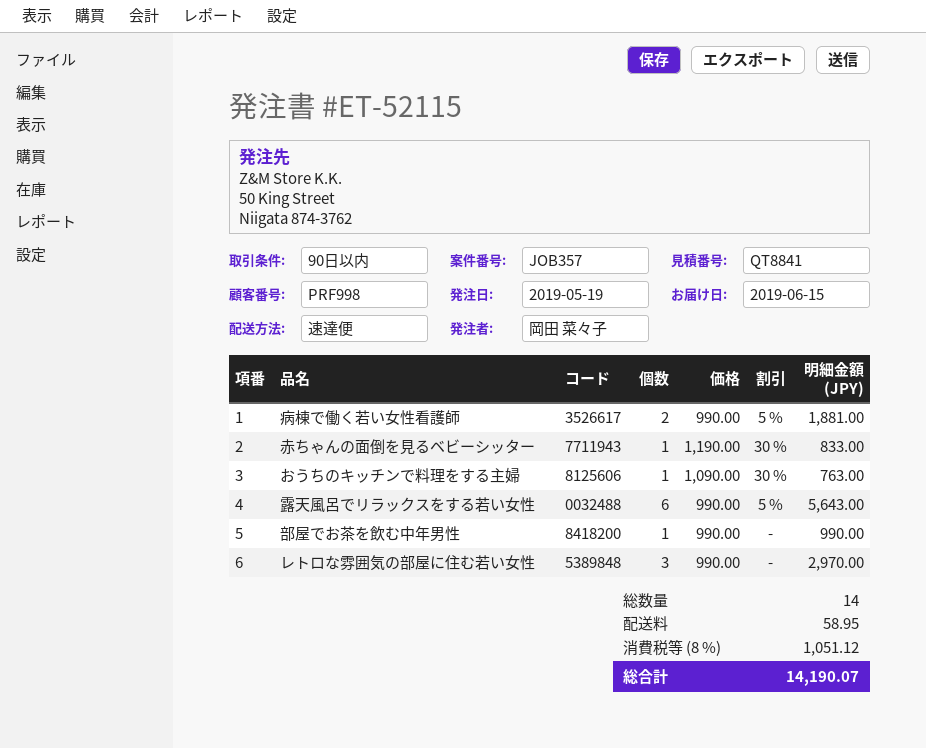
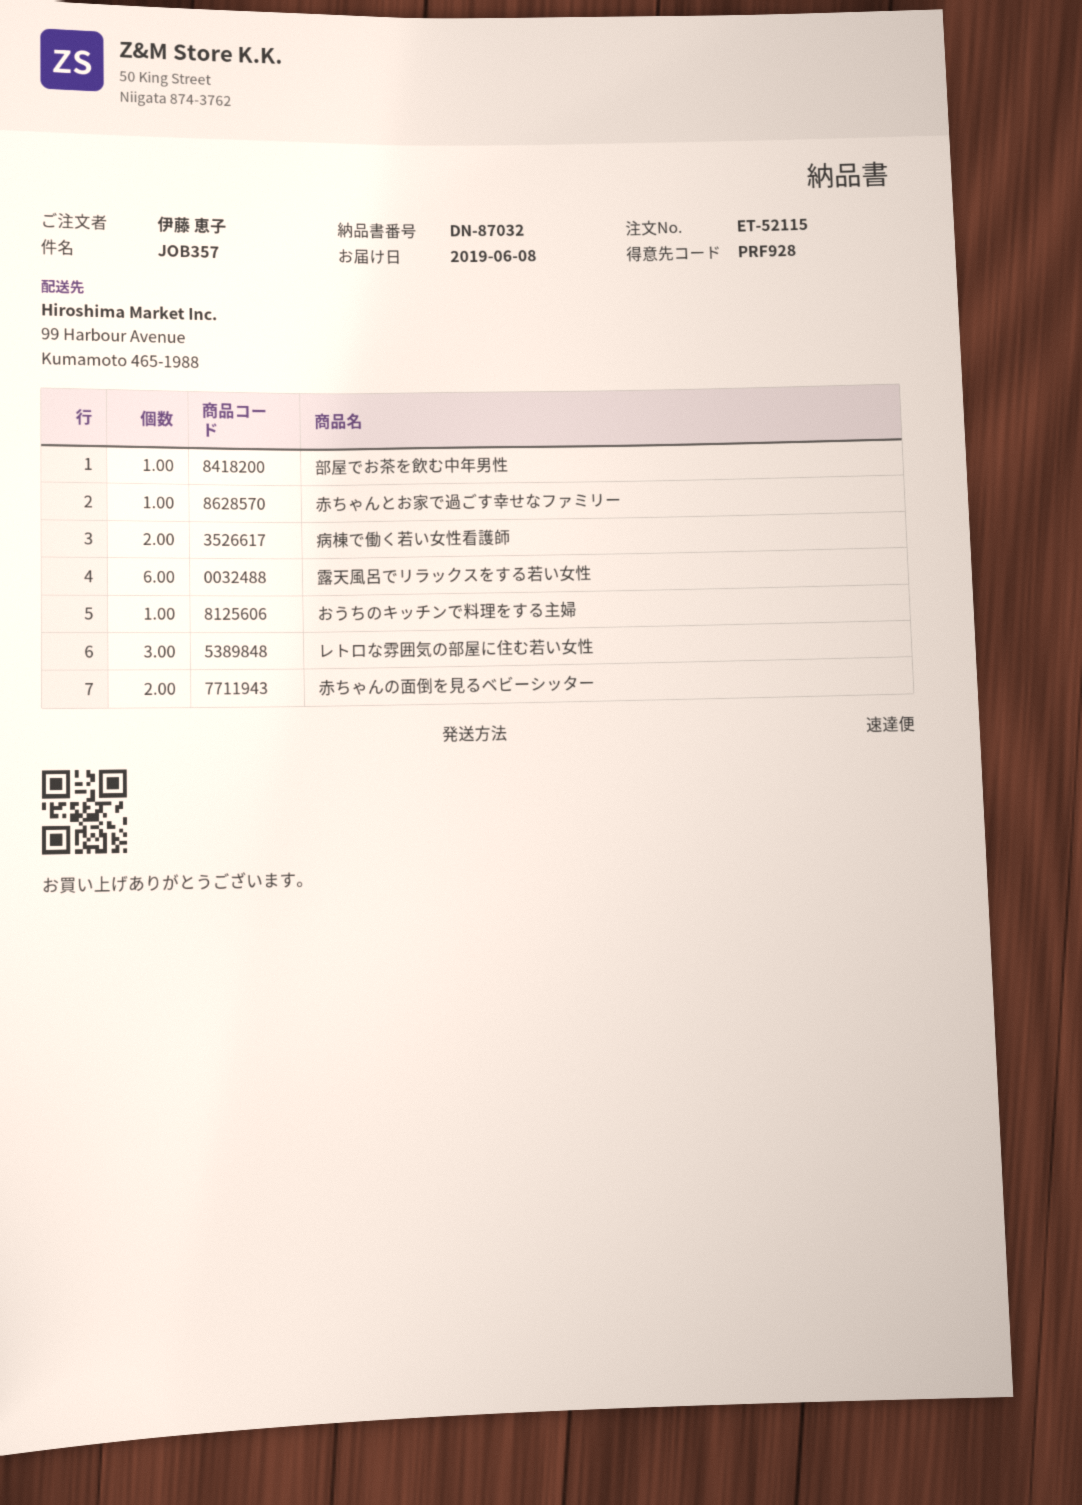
delivery date: 2019-06-15 -> 2019-06-08
customer number: PRF998 -> PRF928
ordered by: 岡田 菜々子 -> 伊藤 恵子
赤ちゃんの面倒を見るベビーシッター: 1 -> 2
赤ちゃんとお家で過ごす幸せなファミリー: none -> 1

